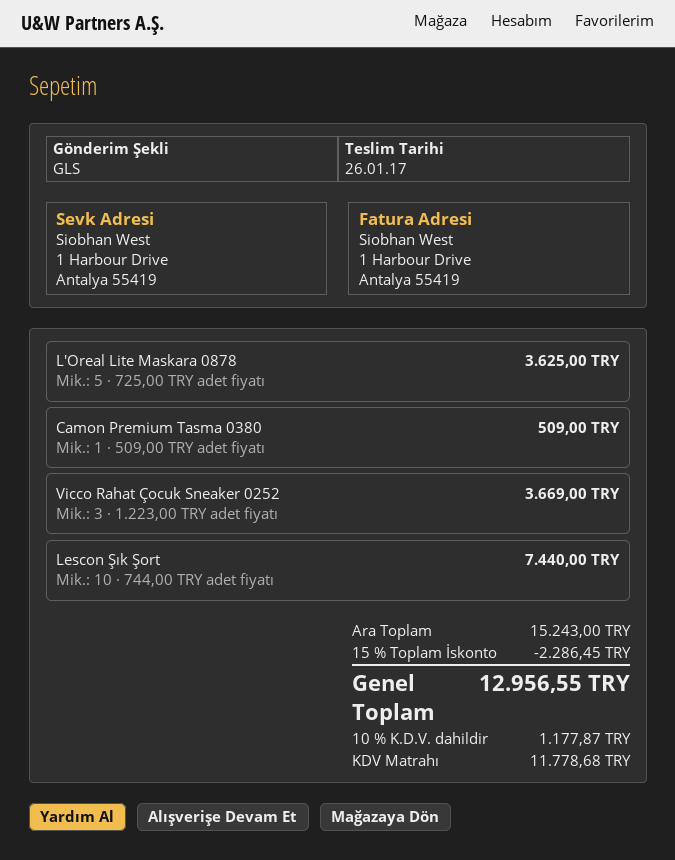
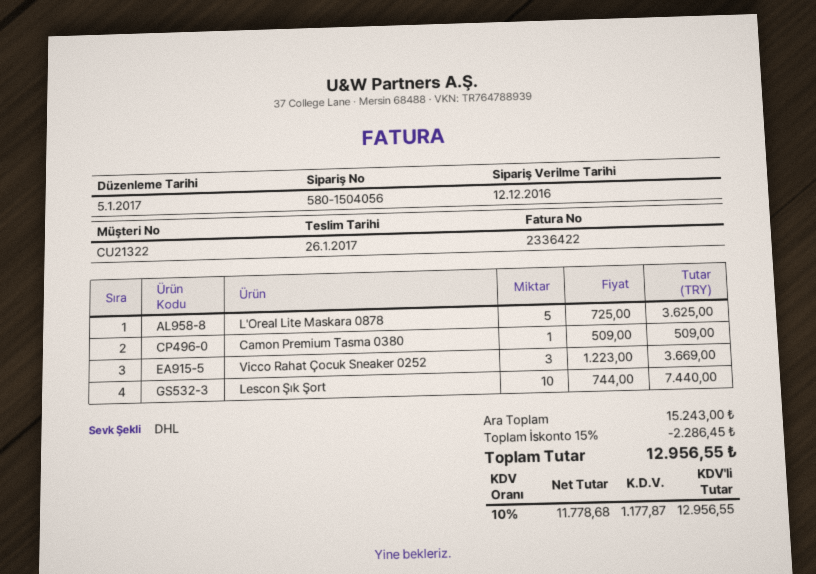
shipping method: GLS -> DHL

